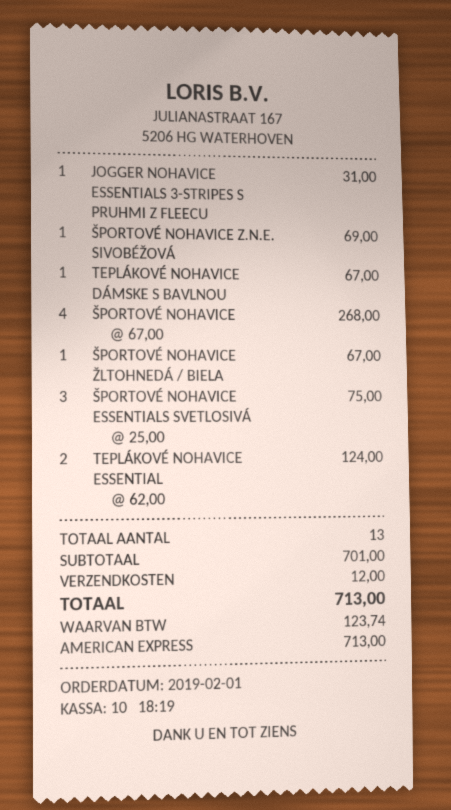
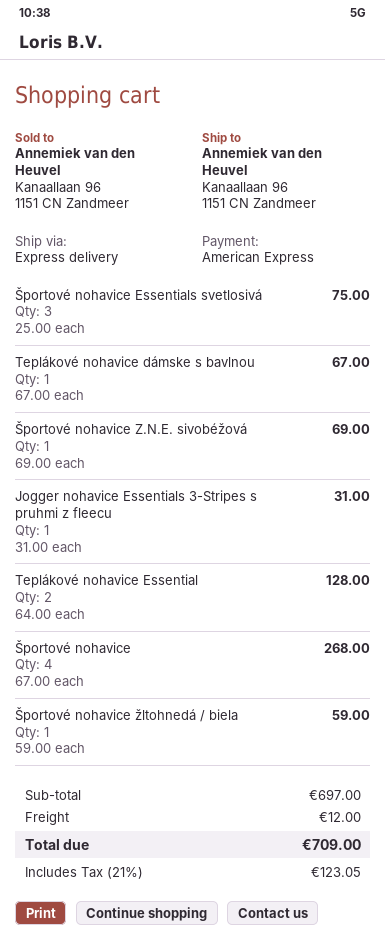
ŠPORTOVÉ NOHAVICE ŽLTOHNEDÁ / BIELA: 1 x 67.00 = 67.00 -> 1 x 59.00 = 59.00
TEPLÁKOVÉ NOHAVICE ESSENTIAL: 2 x 62.00 = 124.00 -> 2 x 64.00 = 128.00
subtotal: 701.00 -> 697.00
tax: 123.74 -> 123.05
total: 713.00 -> 709.00

